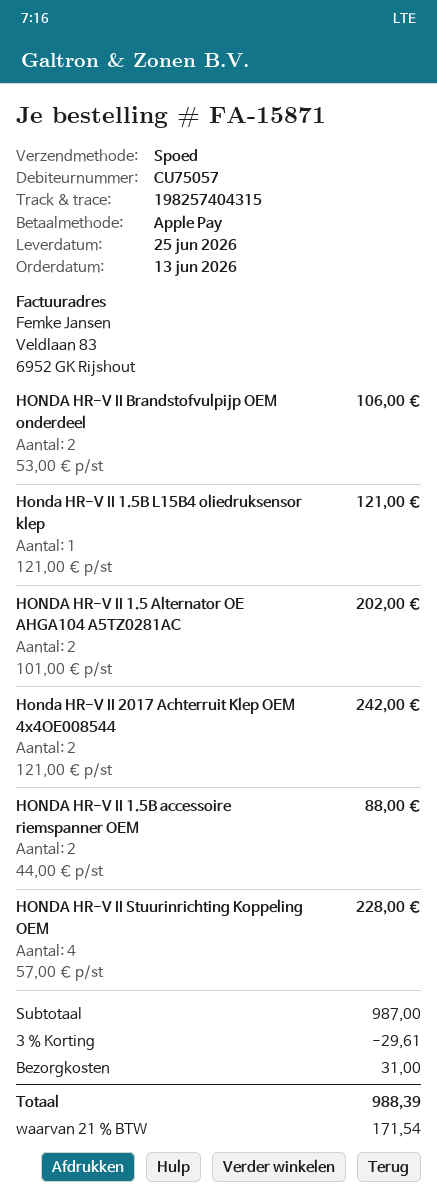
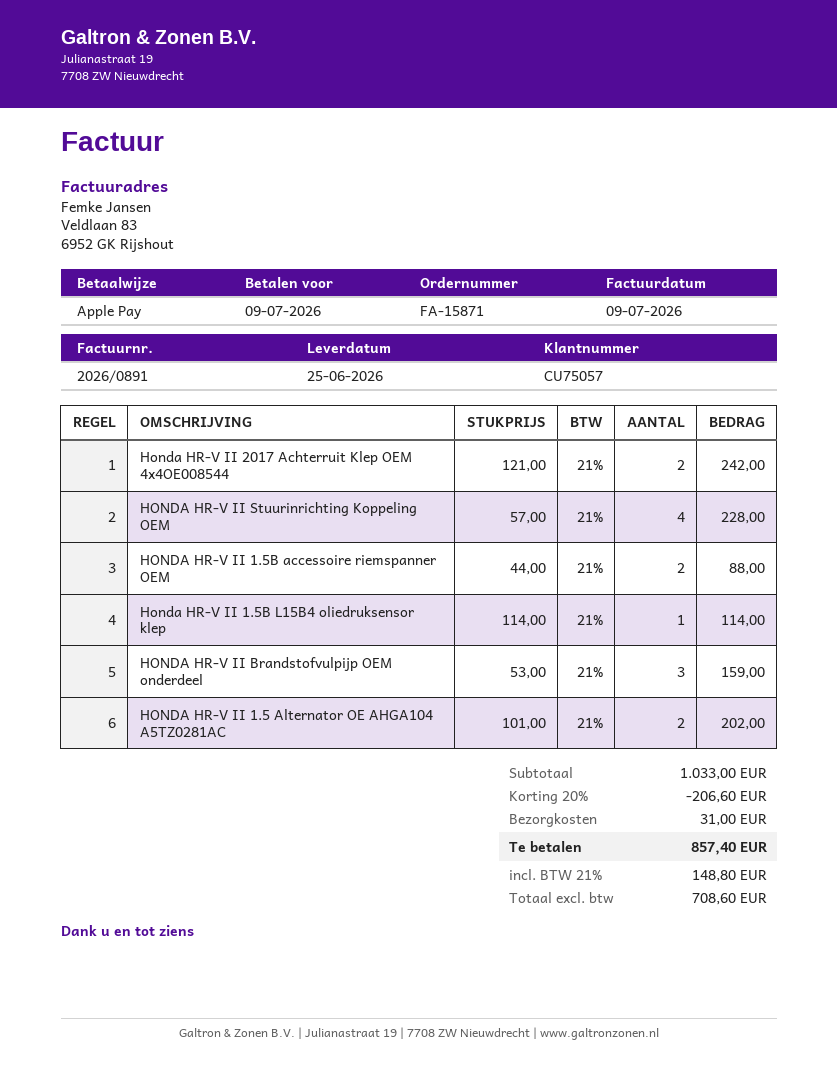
HONDA HR-V II Brandstofvulpijp OEM onderdeel: 2 x 53.00 = 106.00 -> 3 x 53.00 = 159.00
Honda HR-V II 1.5B L15B4 oliedruksensor klep: 1 x 121.00 = 121.00 -> 1 x 114.00 = 114.00
subtotal: 987.00 -> 1033.00
discount: 3% = 29.61 -> 20% = 206.60
tax: 21% = 171.54 -> 21% = 148.80
total: 988.39 -> 857.40

